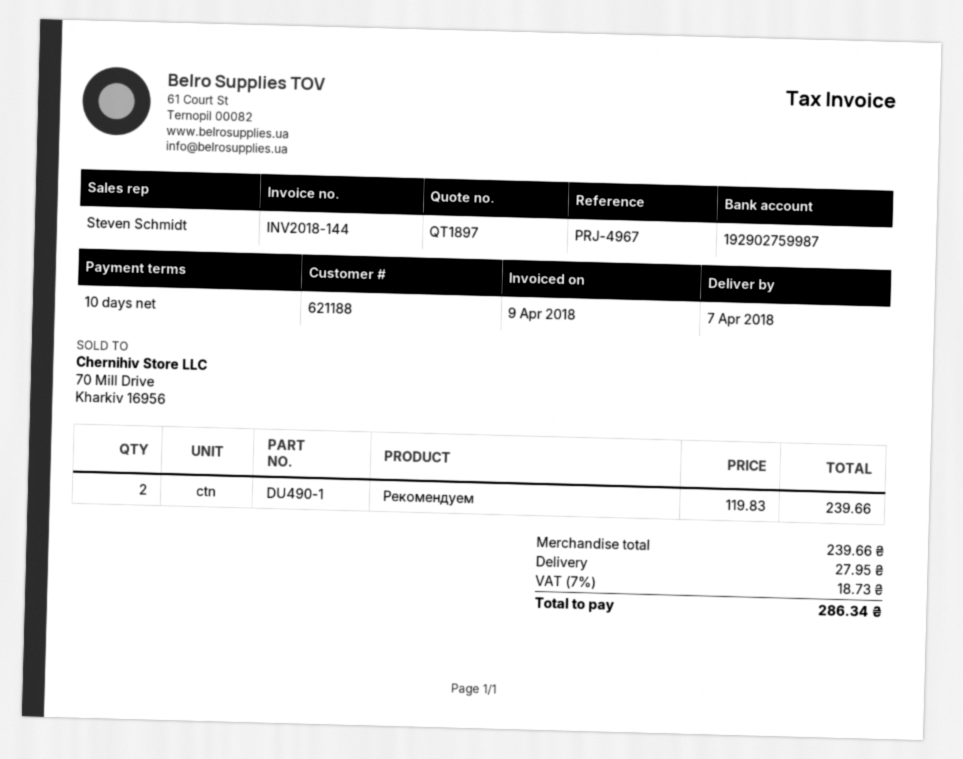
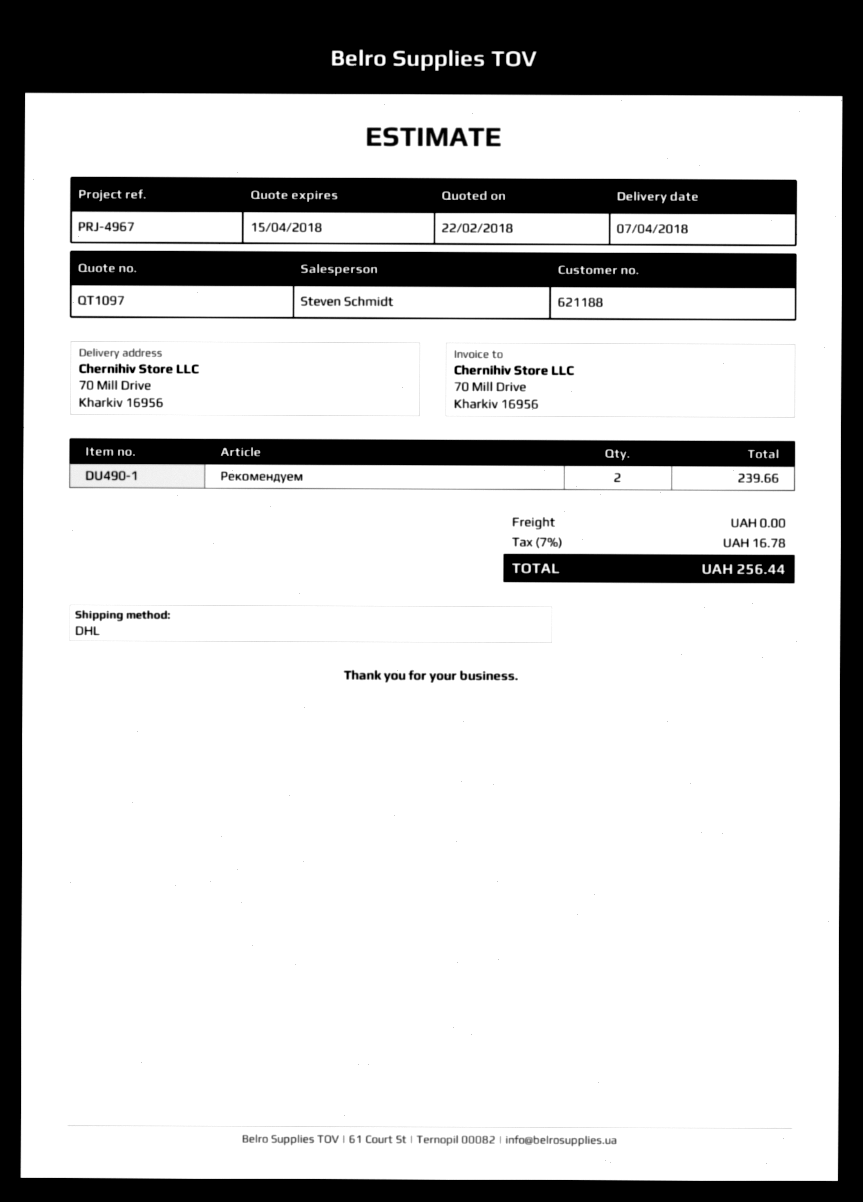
quote number: QT1897 -> QT1097
shipping: 27.95 -> 0.00
tax: 7% = 18.73 -> 7% = 16.78
total: 286.34 -> 256.44

